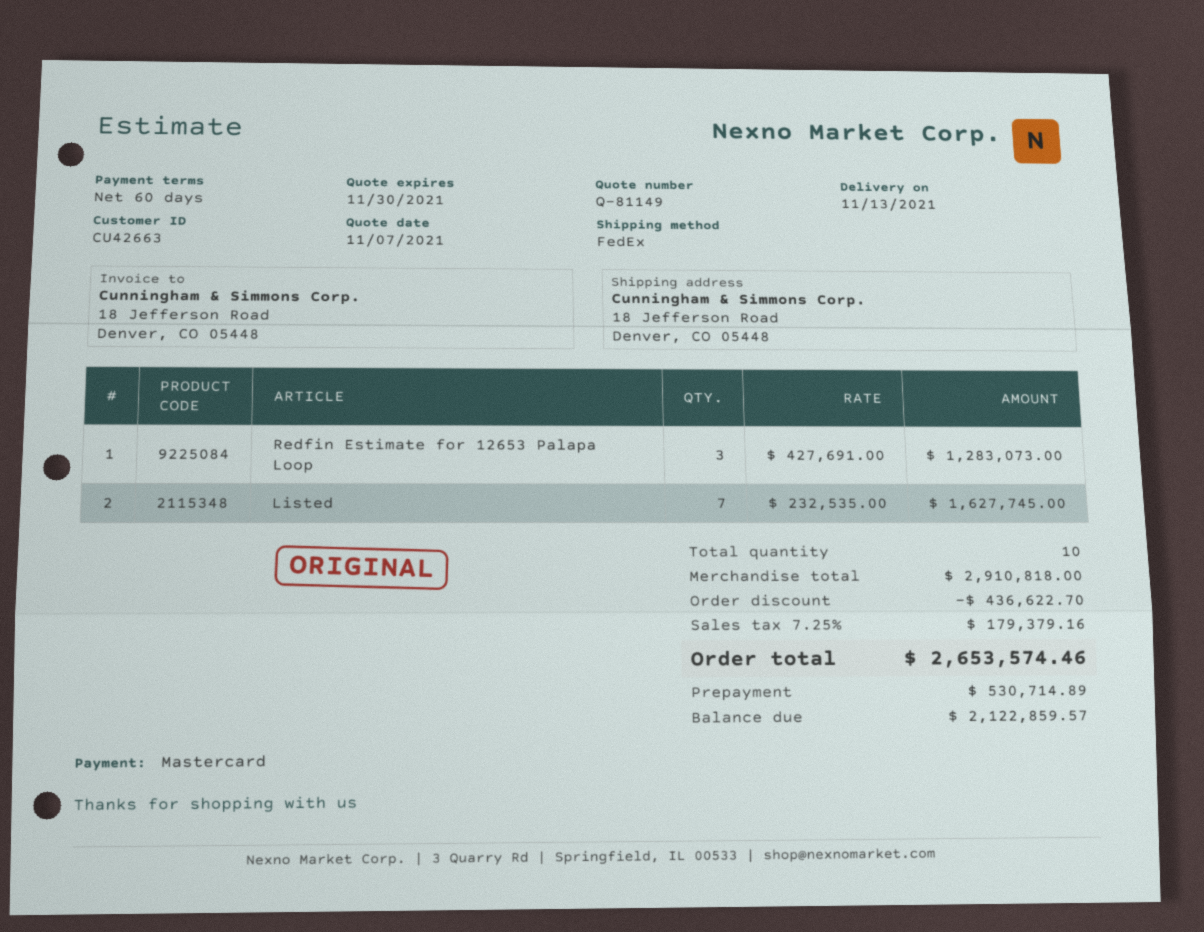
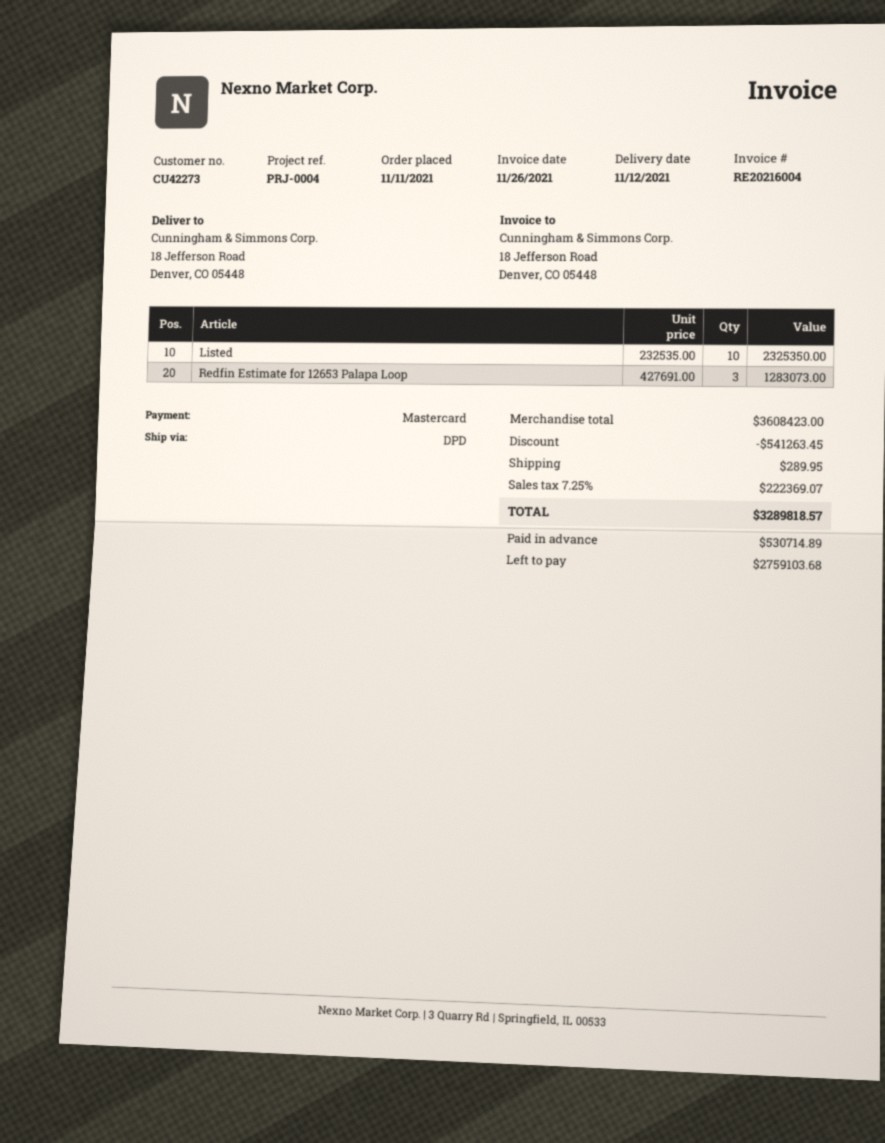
delivery date: 2021-11-13 -> 2021-11-12
customer number: CU42663 -> CU42273
shipping method: FedEx -> DPD
Listed: 7 x 232535.00 = 1627745.00 -> 10 x 232535.00 = 2325350.00
subtotal: 2910818.00 -> 3608423.00
discount: 436622.70 -> 541263.45
shipping: none -> 289.95
tax: 7.25% = 179379.16 -> 7.25% = 222369.07
total: 2653574.46 -> 3289818.57
balance: 2122859.57 -> 2759103.68

